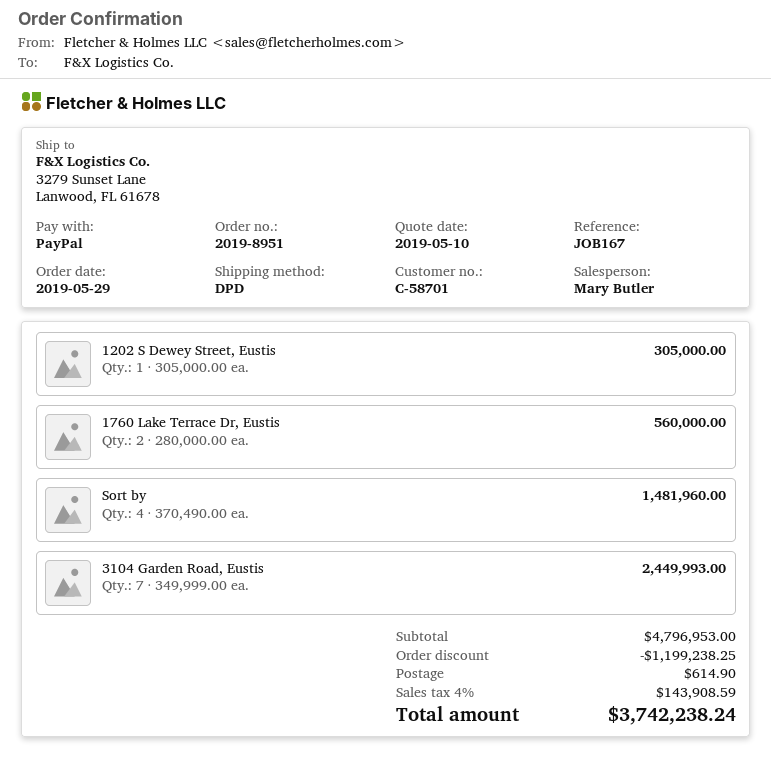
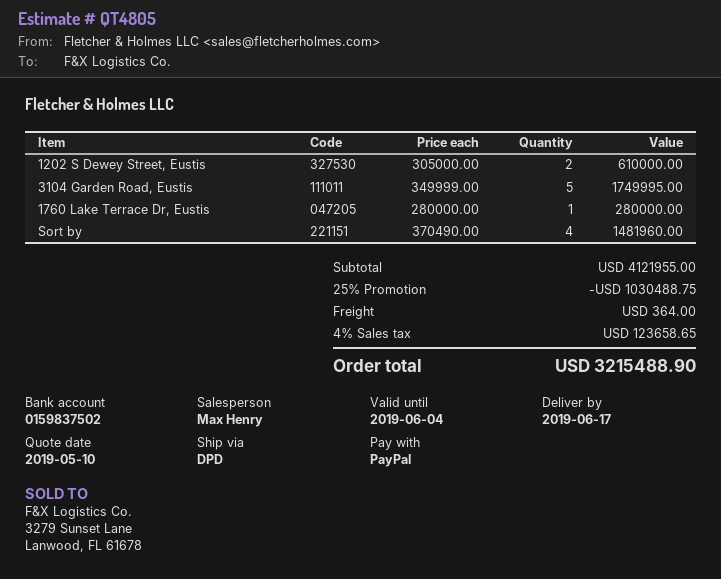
sales rep: Mary Butler -> Max Henry
1202 S Dewey Street, Eustis: 1 x 305000.00 = 305000.00 -> 2 x 305000.00 = 610000.00
1760 Lake Terrace Dr, Eustis: 2 x 280000.00 = 560000.00 -> 1 x 280000.00 = 280000.00
3104 Garden Road, Eustis: 7 x 349999.00 = 2449993.00 -> 5 x 349999.00 = 1749995.00
subtotal: 4796953.00 -> 4121955.00
discount: 1199238.25 -> 1030488.75
shipping: 614.90 -> 364.00
tax: 4% = 143908.59 -> 4% = 123658.65
total: 3742238.24 -> 3215488.90

